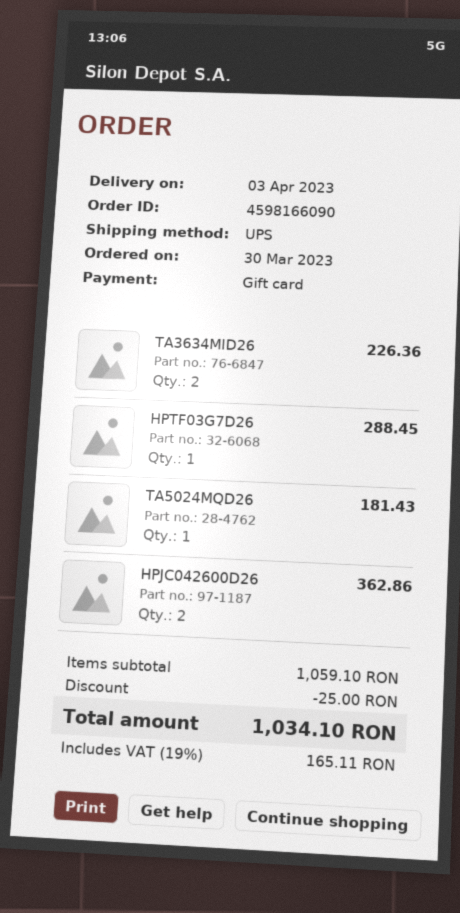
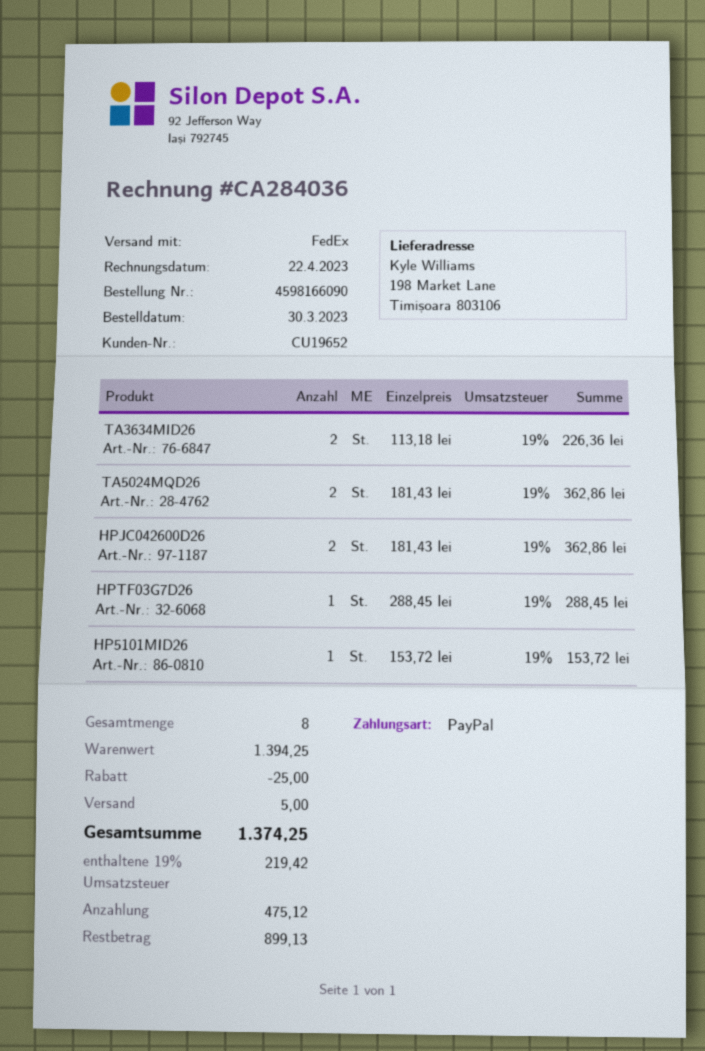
payment method: gift card -> PayPal
shipping method: UPS -> FedEx
TA5024MQD26: 1 for 181.43 -> 2 for 362.86
HP5101MID26: none -> 1 for 153.72
subtotal: 1059.10 -> 1394.25
shipping: none -> 5.00
tax: 19% = 165.11 -> 19% = 219.42
total: 1034.10 -> 1374.25

